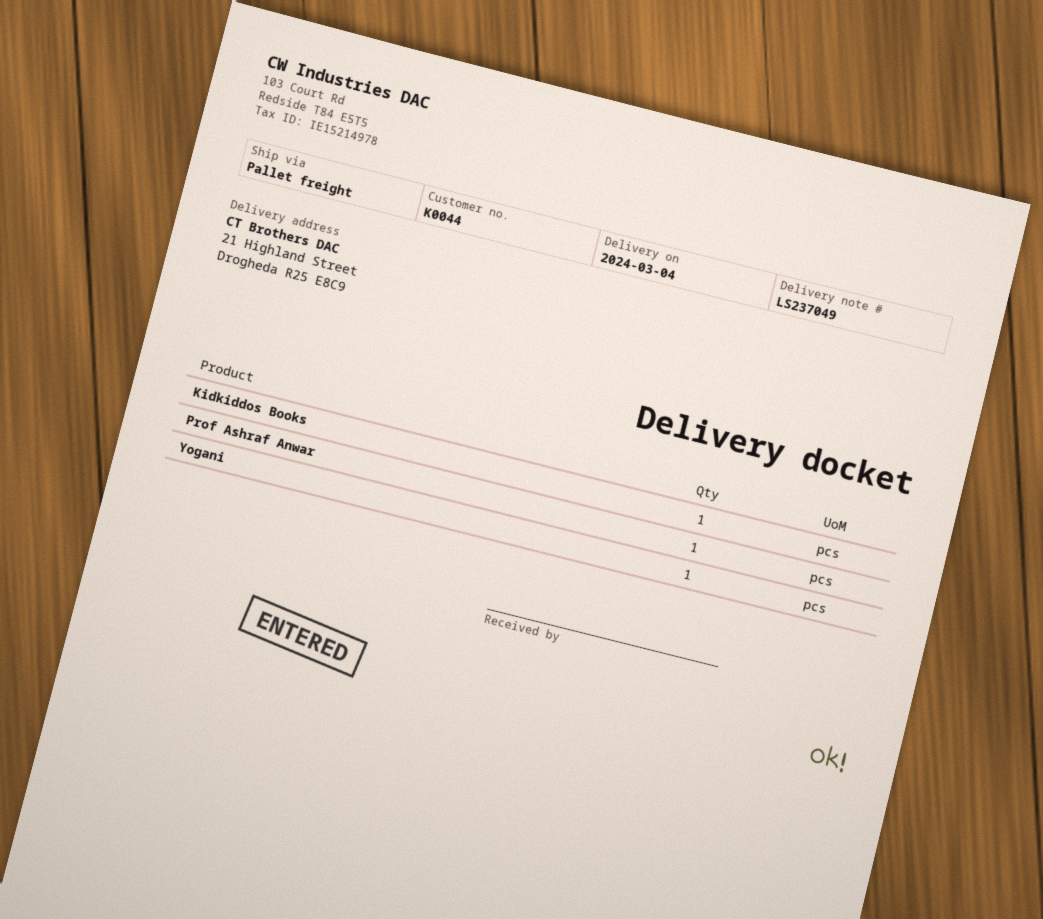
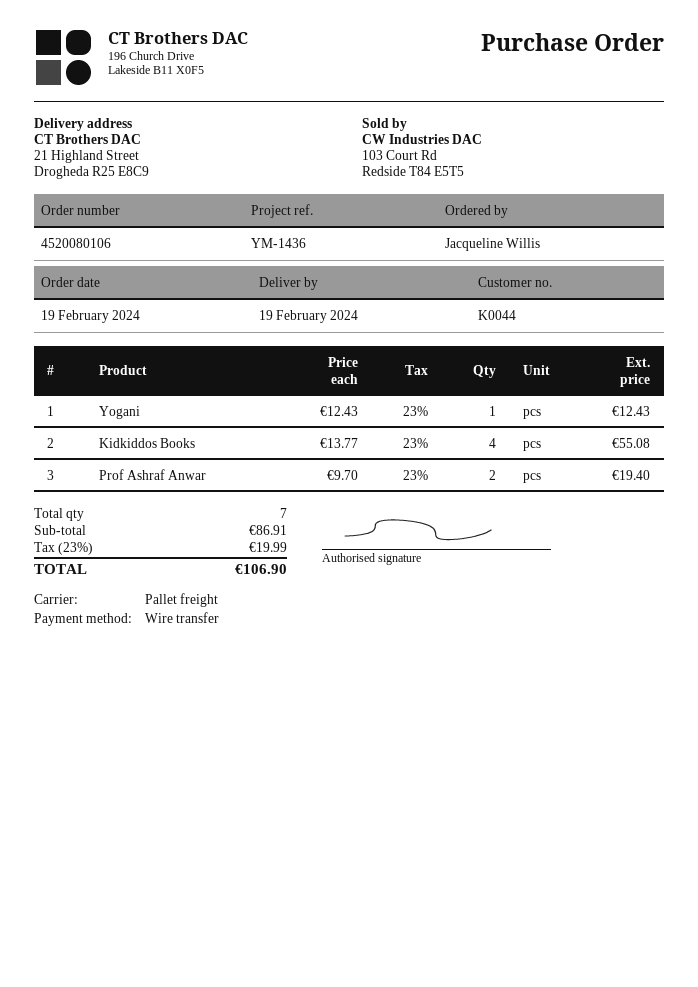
delivery date: 2024-03-04 -> 2024-02-19
Kidkiddos Books: 1 -> 4
Prof Ashraf Anwar: 1 -> 2

